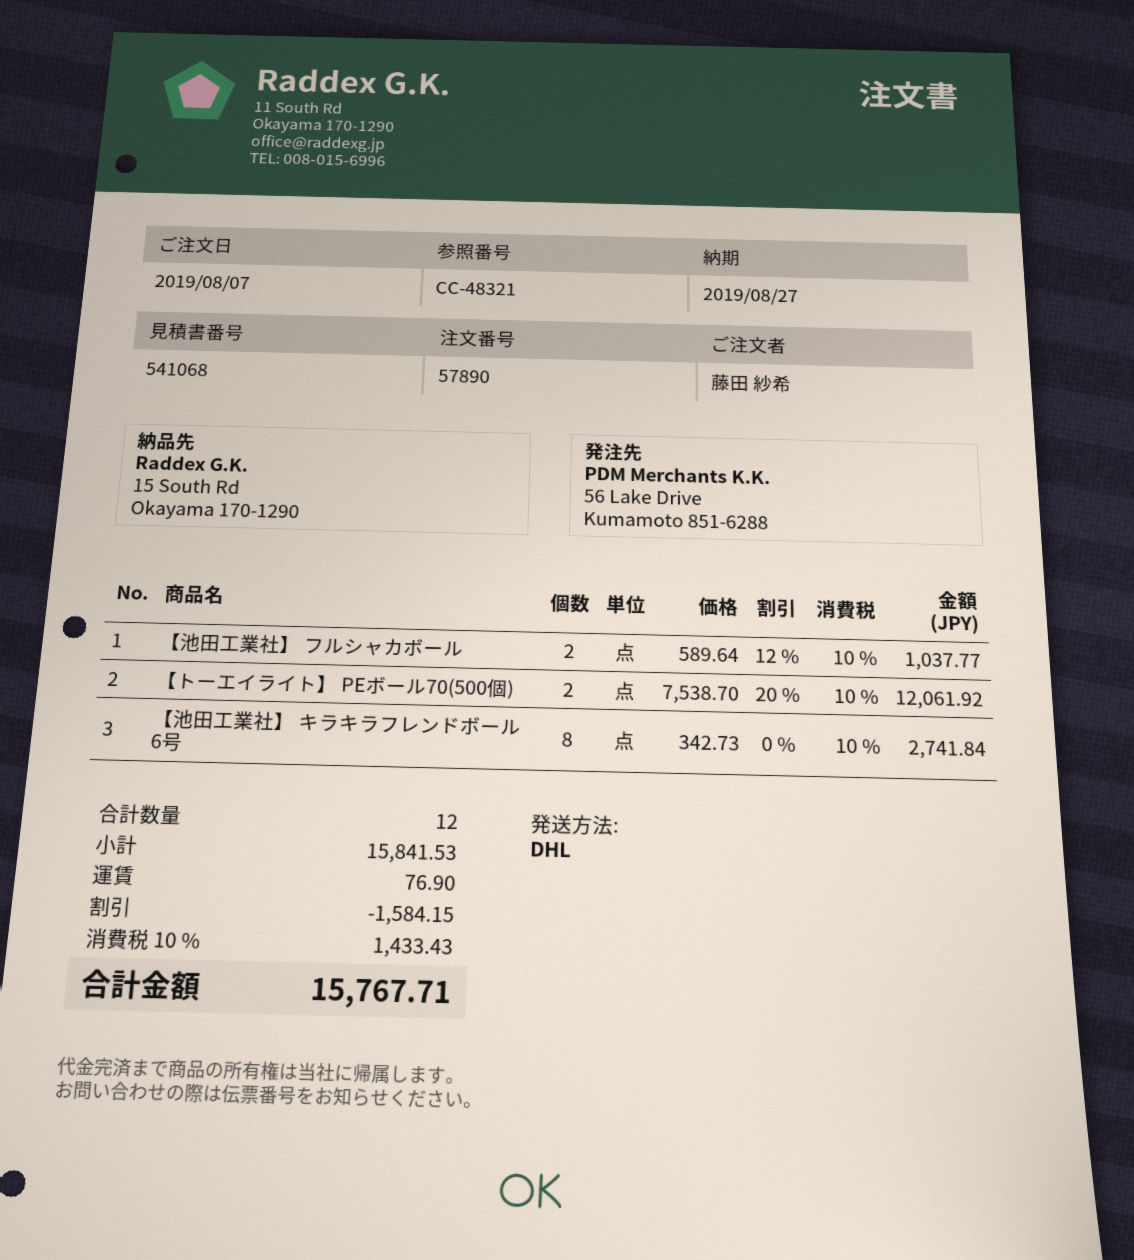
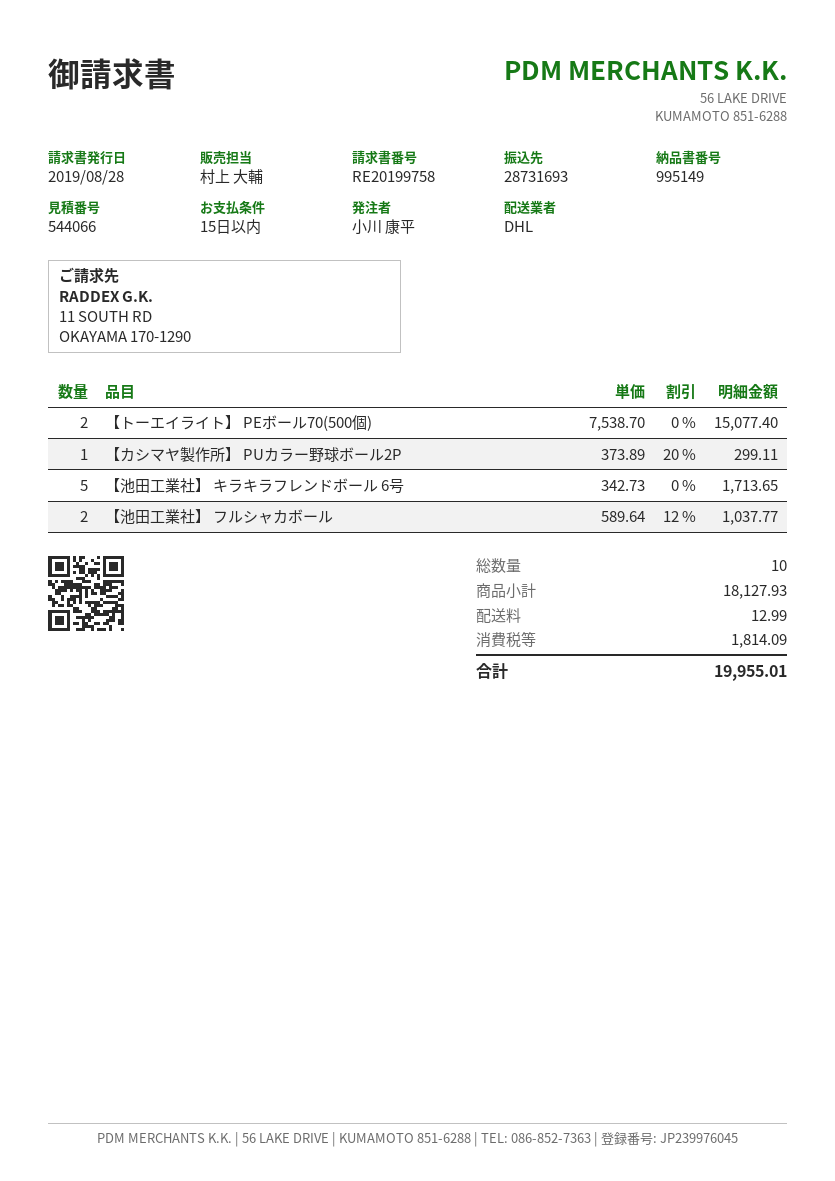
quote number: 541068 -> 544066
ordered by: 藤田 紗希 -> 小川 康平
【トーエイライト】 PEボール70(500個): 2 x 7538.70 - 20% = 12061.92 -> 2 x 7538.70 = 15077.40
【池田工業社】 キラキラフレンドボール 6号: 8 x 342.73 = 2741.84 -> 5 x 342.73 = 1713.65
【カシマヤ製作所】 PUカラー野球ボール2P: none -> 1 x 373.89 - 20% = 299.11
total quantity: 12 -> 10
subtotal: 15841.53 -> 18127.93
discount: 1584.15 -> none
shipping: 76.90 -> 12.99
tax: 1433.43 -> 1814.09
total: 15767.71 -> 19955.01

